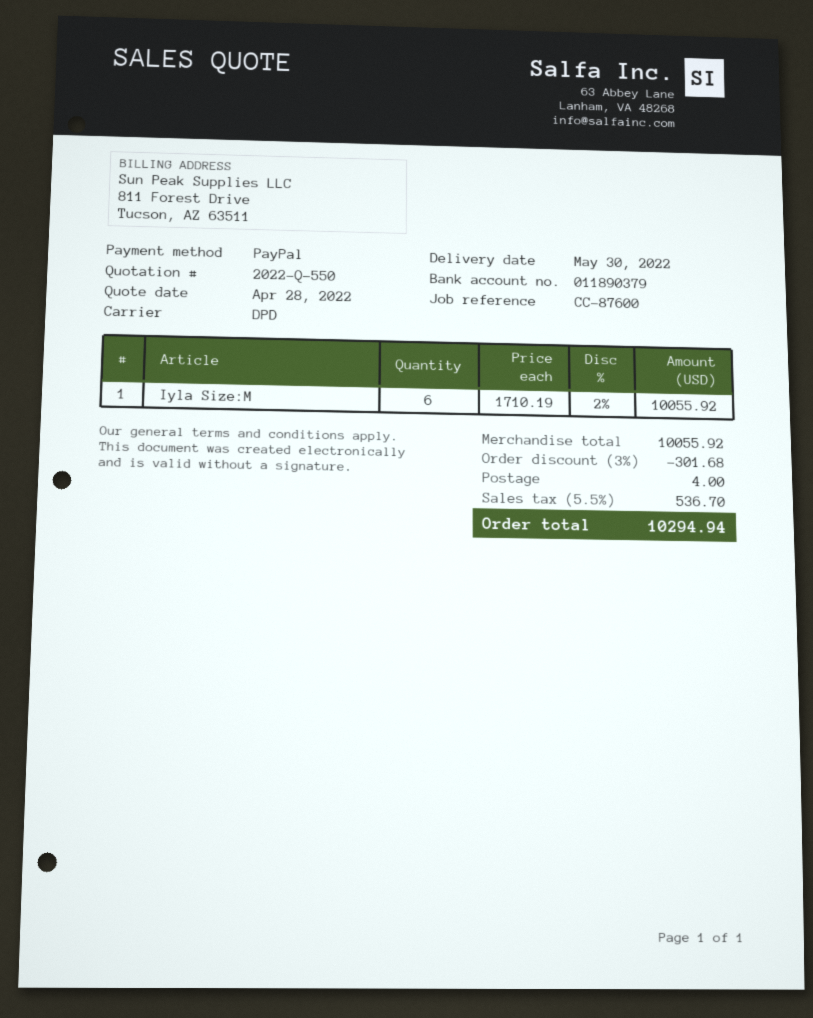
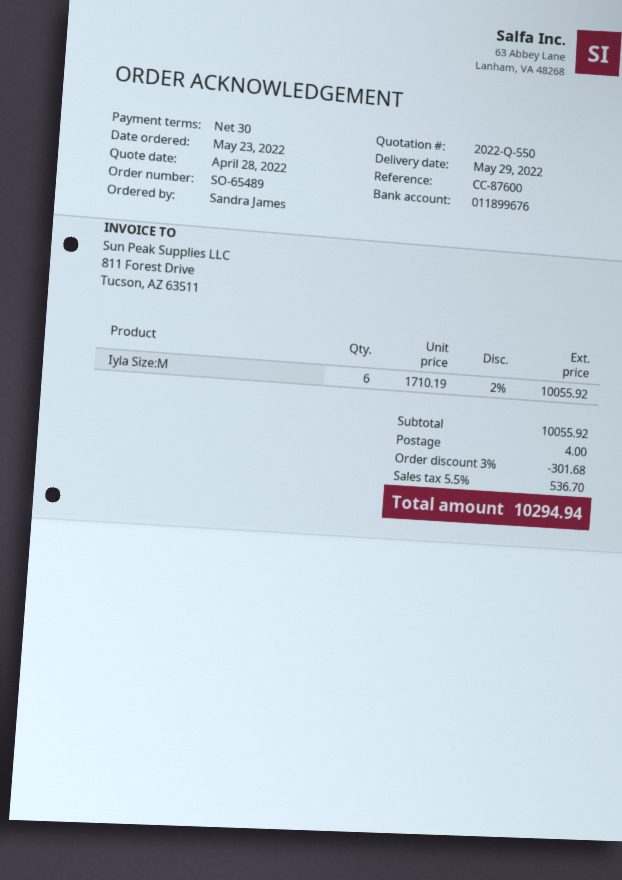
delivery date: 2022-05-30 -> 2022-05-29
bank account: 011890379 -> 011899676

